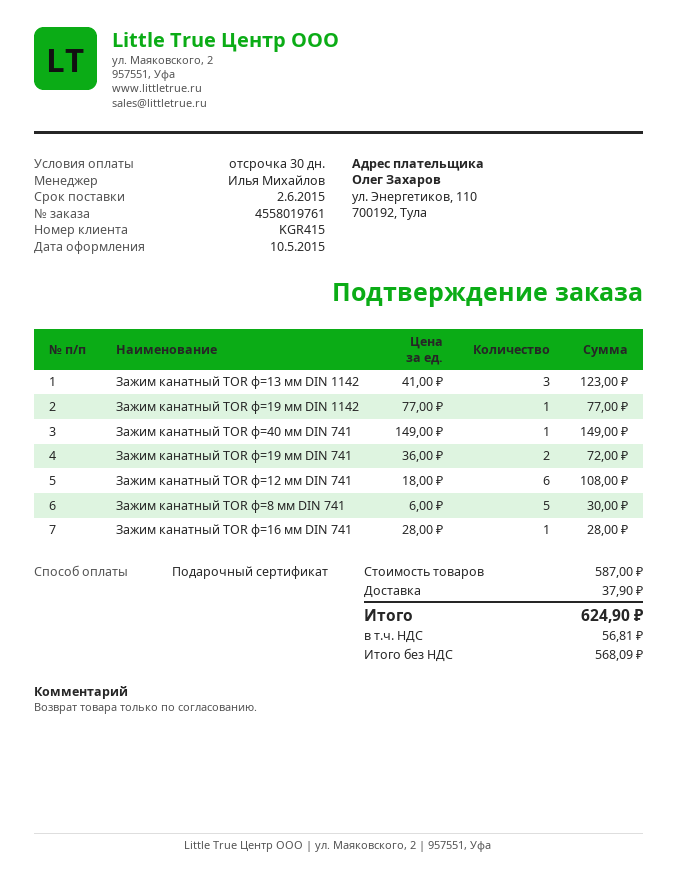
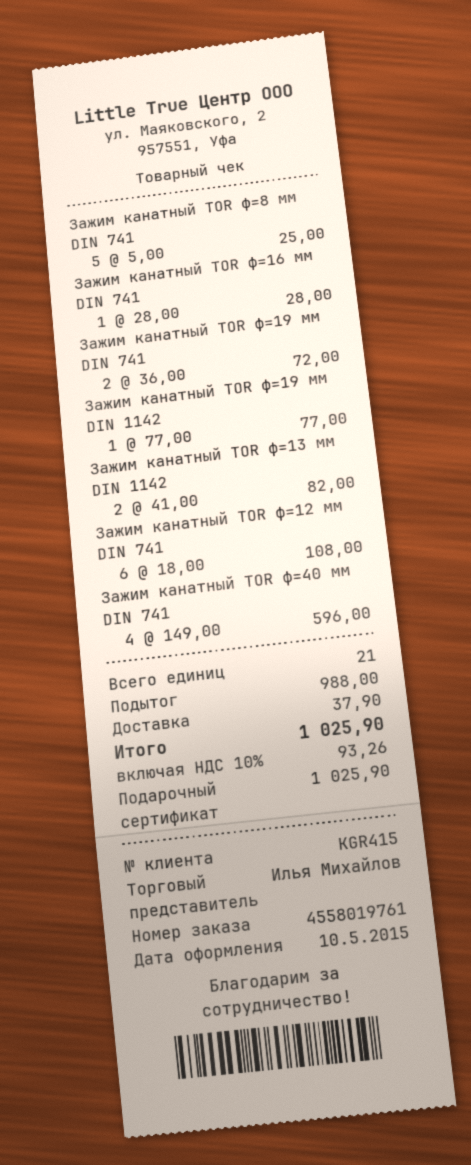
Зажим канатный TOR ф=13 мм DIN 1142: 3 x 41.00 = 123.00 -> 2 x 41.00 = 82.00
Зажим канатный TOR ф=40 мм DIN 741: 1 x 149.00 = 149.00 -> 4 x 149.00 = 596.00
Зажим канатный TOR ф=8 мм DIN 741: 5 x 6.00 = 30.00 -> 5 x 5.00 = 25.00
subtotal: 587.00 -> 988.00
tax: 56.81 -> 93.26
total: 624.90 -> 1025.90

